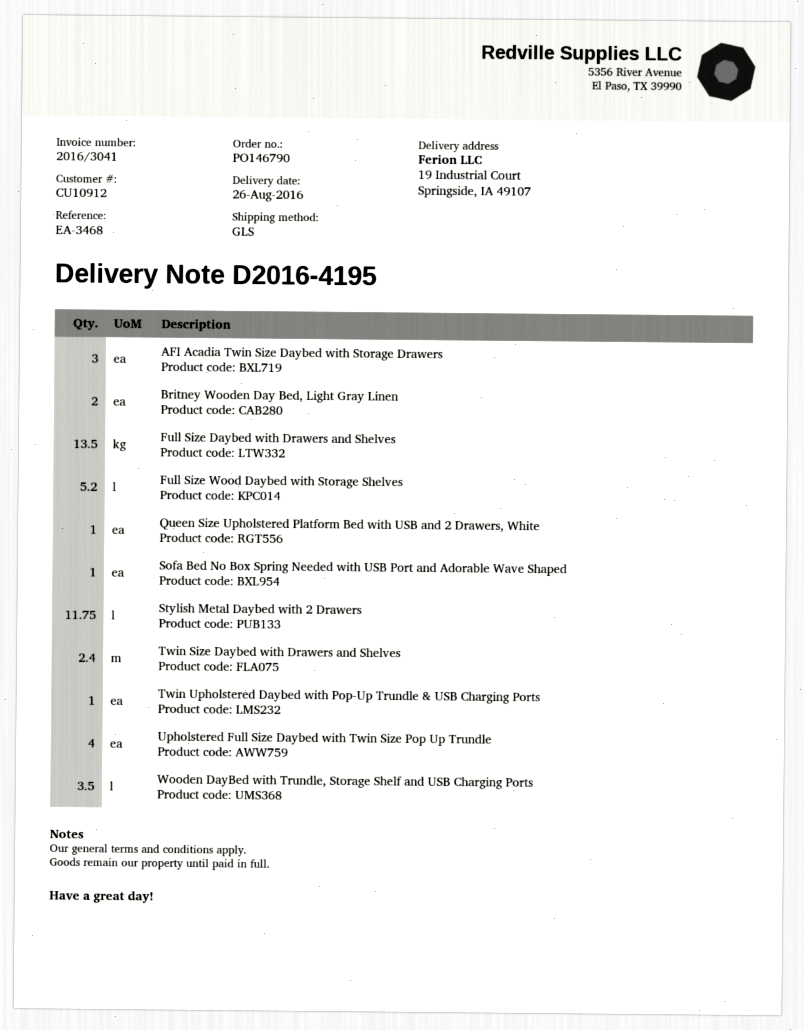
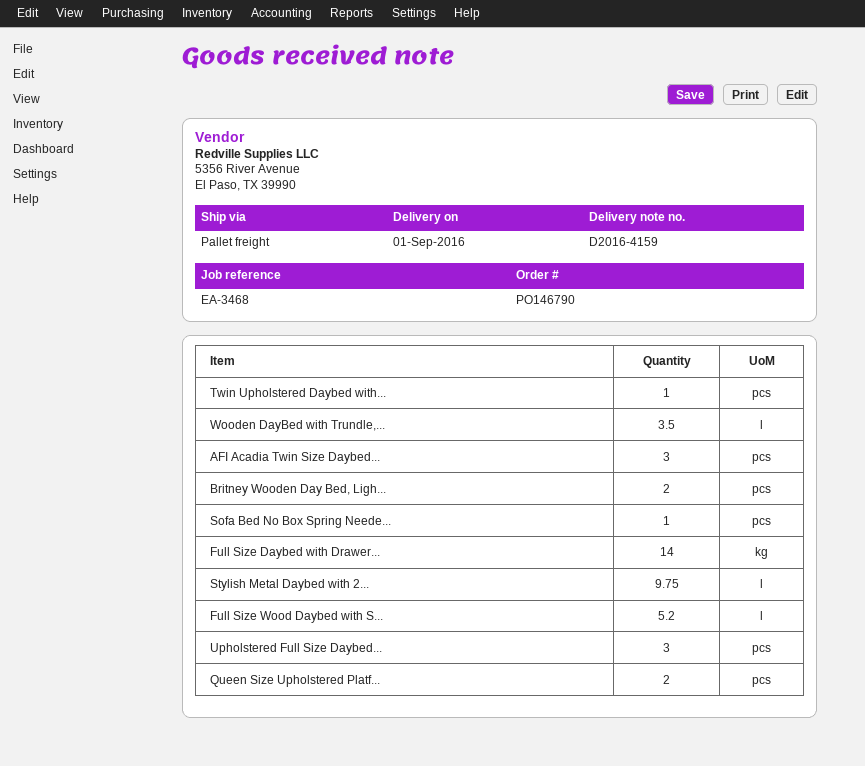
delivery note number: D2016-4195 -> D2016-4159
delivery date: 2016-08-26 -> 2016-09-01
shipping method: GLS -> pallet freight
Full Size Daybed with Drawers and Shelves: 13.5 -> 14
Queen Size Upholstered Platform Bed with USB and 2 Drawers, White: 1 -> 2
Stylish Metal Daybed with 2 Drawers: 11.75 -> 9.75
Twin Size Daybed with Drawers and Shelves: 2.4 -> none
Upholstered Full Size Daybed with Twin Size Pop Up Trundle: 4 -> 3

